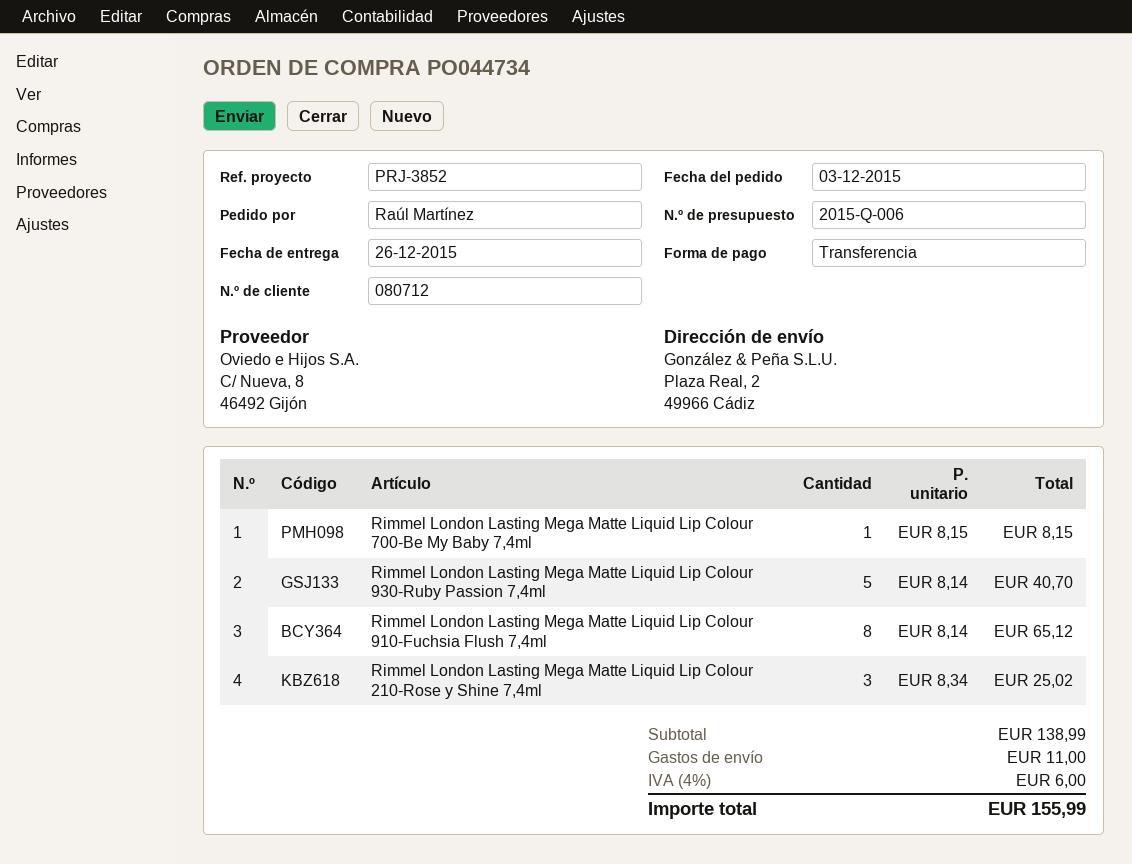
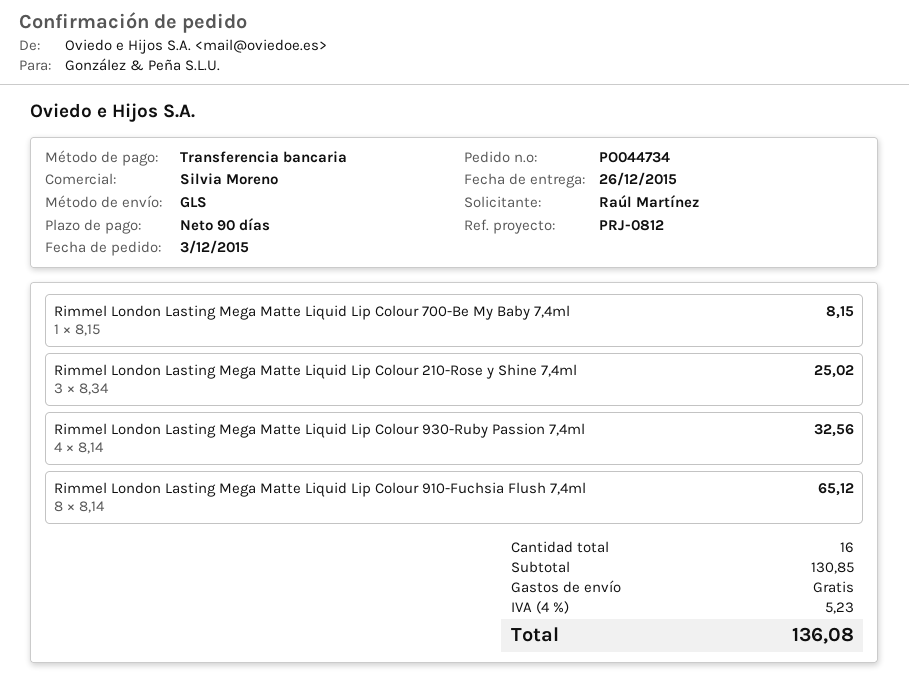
reference: PRJ-3852 -> PRJ-0812
Rimmel London Lasting Mega Matte Liquid Lip Colour 930-Ruby Passion 7,4ml: 5 x 8.14 = 40.70 -> 4 x 8.14 = 32.56
subtotal: 138.99 -> 130.85
shipping: 11.00 -> 0.00
tax: 4% = 6.00 -> 4% = 5.23
total: 155.99 -> 136.08

